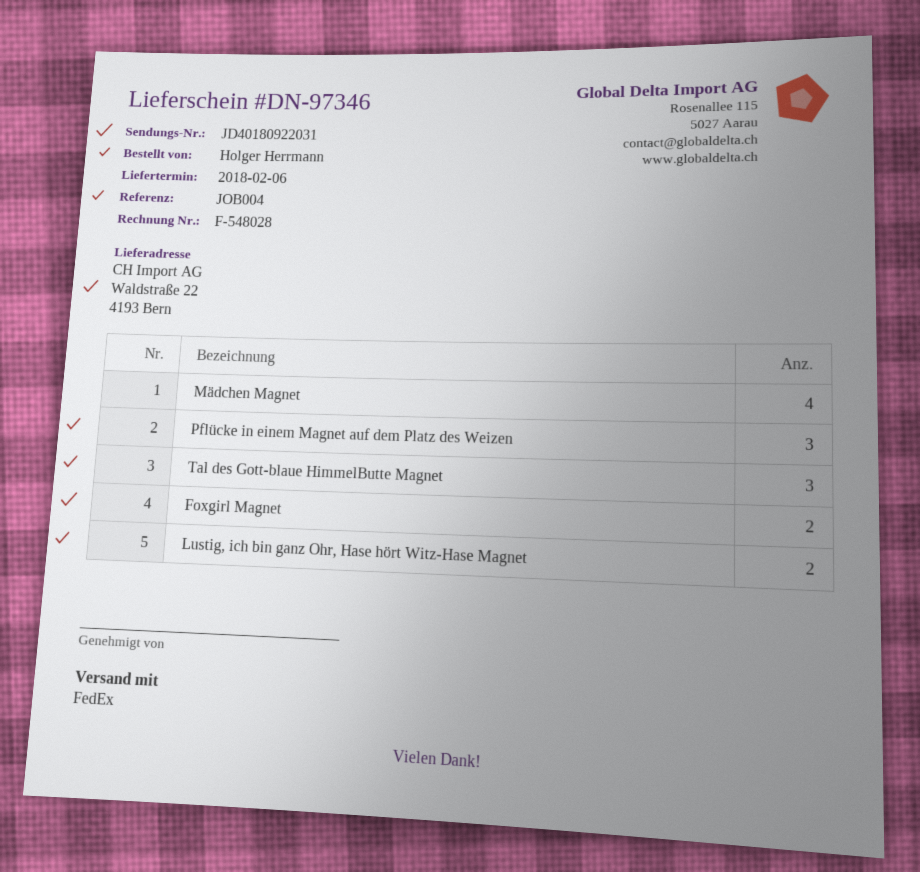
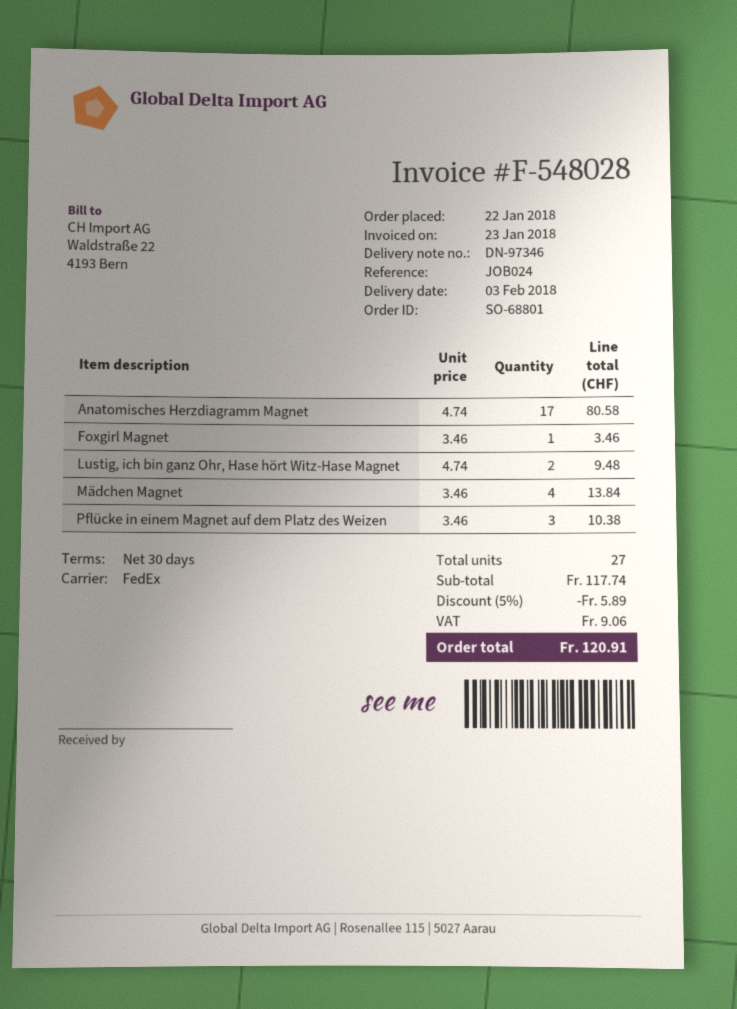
delivery date: 2018-02-06 -> 2018-02-03
reference: JOB004 -> JOB024
Tal des Gott-blaue HimmelButte Magnet: 3 -> none
Foxgirl Magnet: 2 -> 1
Anatomisches Herzdiagramm Magnet: none -> 17

